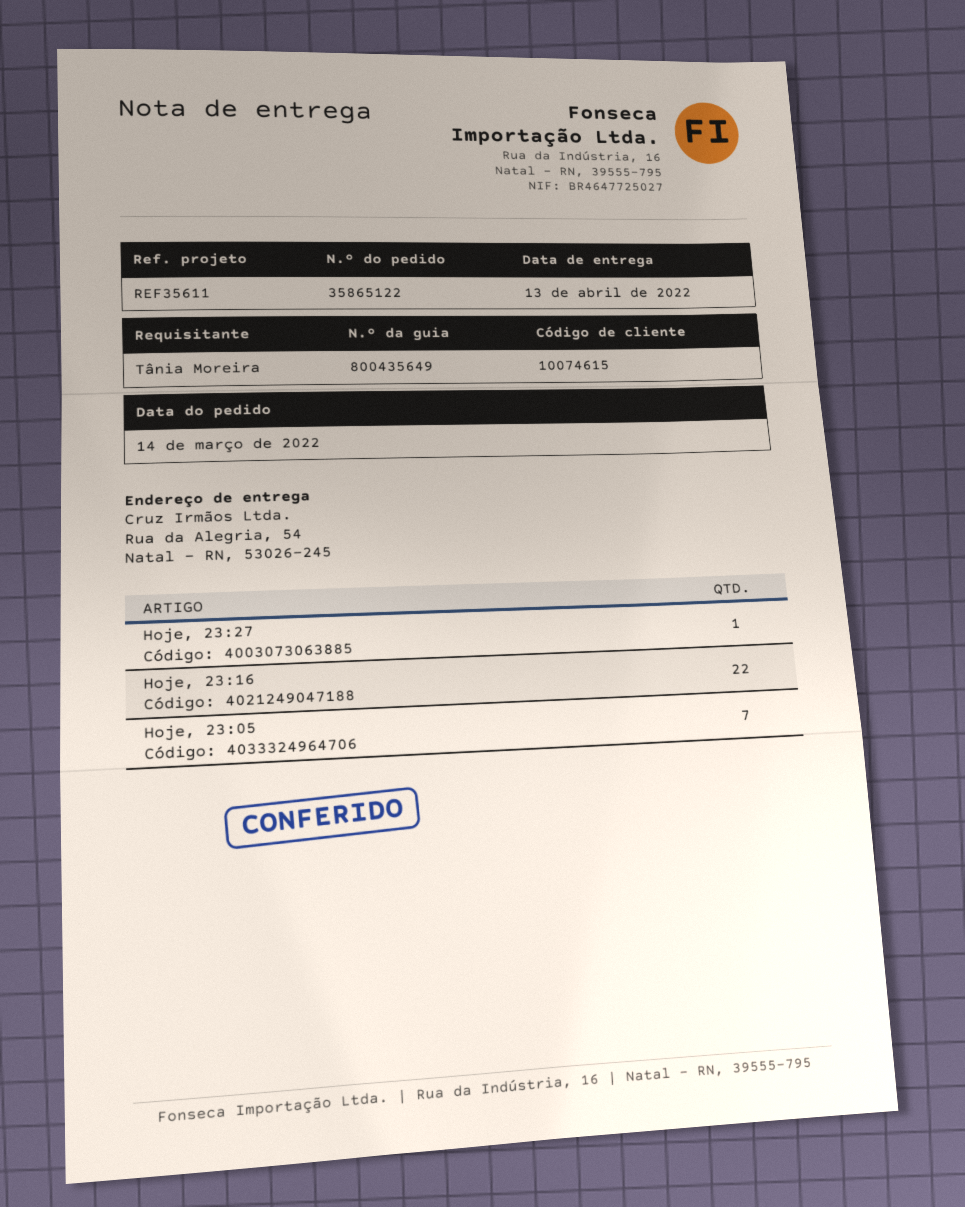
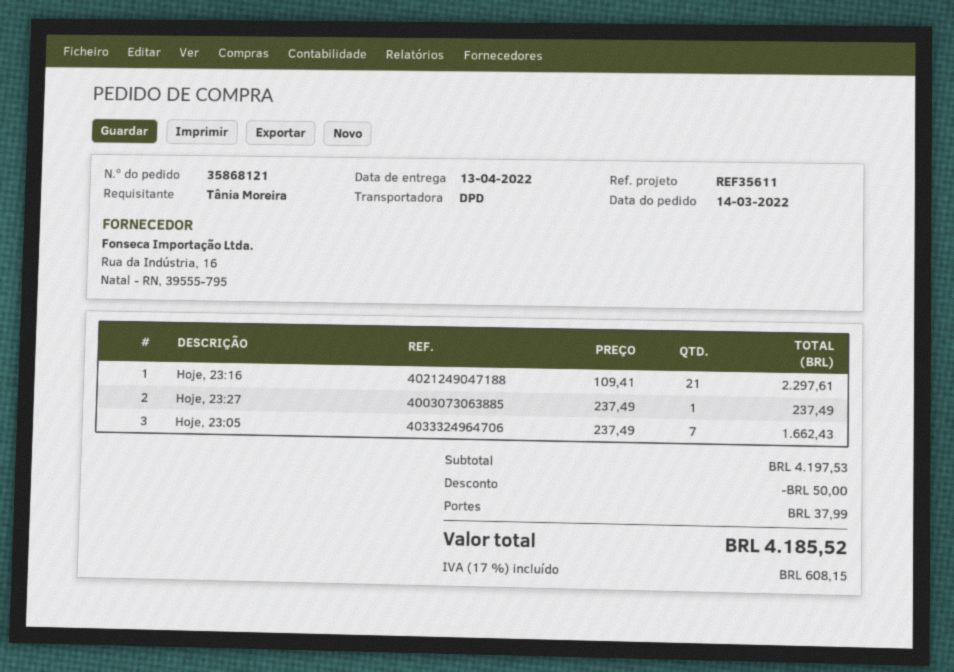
order number: 35865122 -> 35868121
Hoje, 23:16: 22 -> 21

